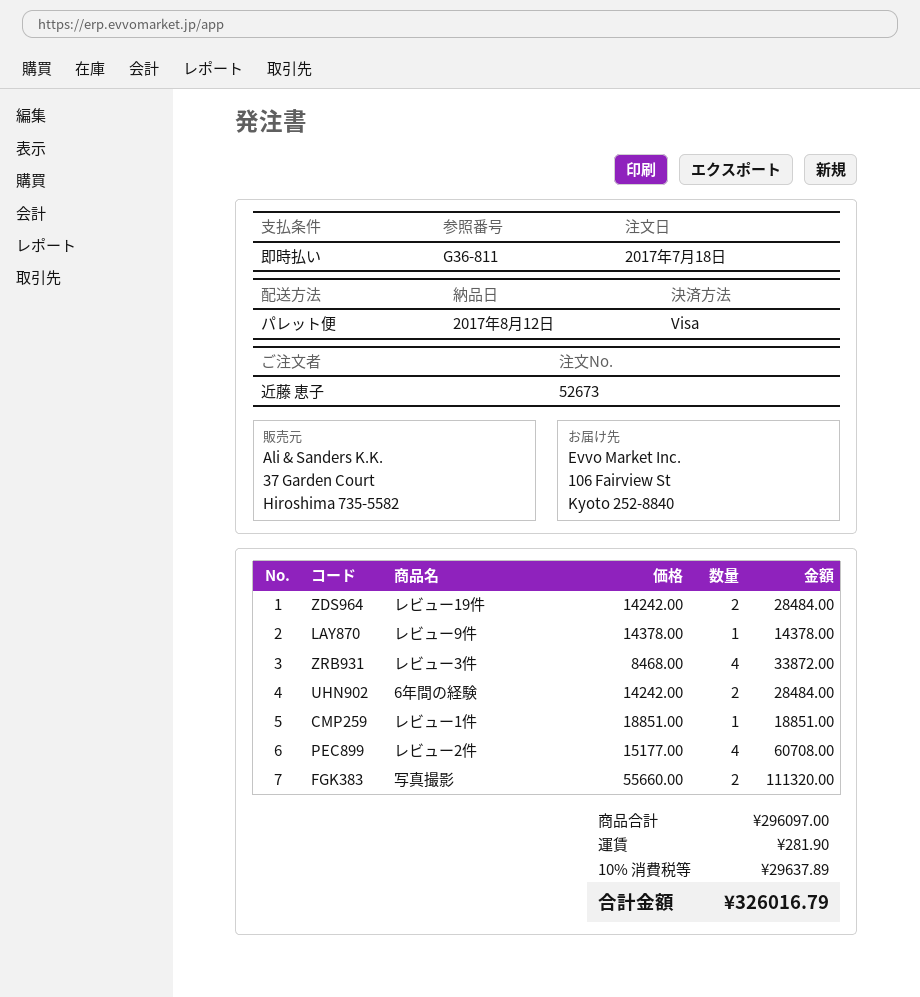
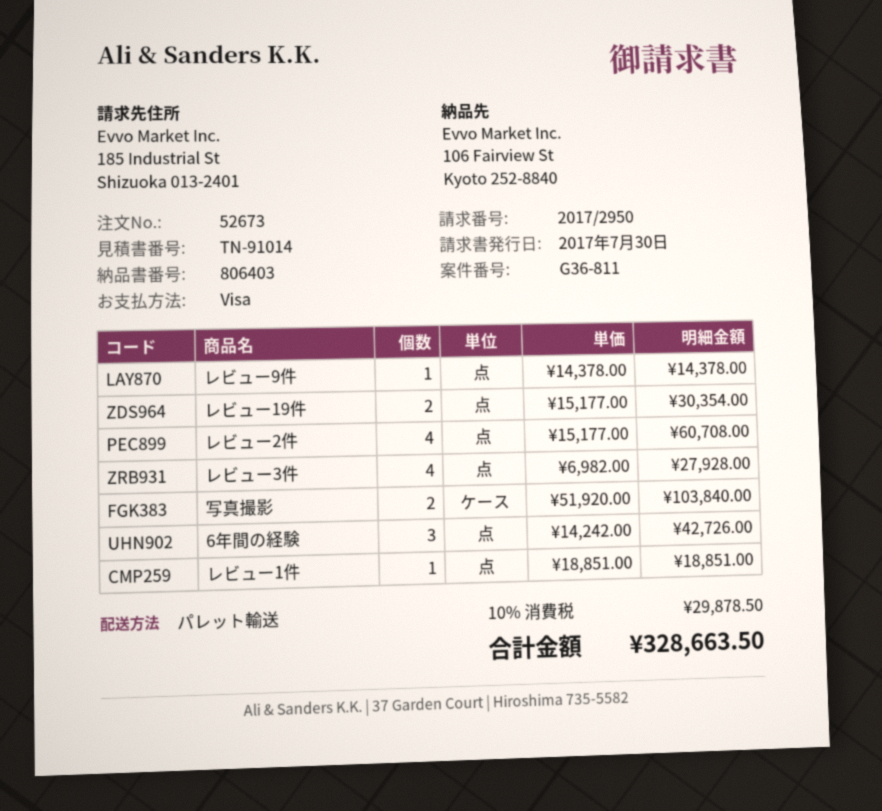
レビュー19件: 2 x 14242.00 = 28484.00 -> 2 x 15177.00 = 30354.00
レビュー3件: 4 x 8468.00 = 33872.00 -> 4 x 6982.00 = 27928.00
6年間の経験: 2 x 14242.00 = 28484.00 -> 3 x 14242.00 = 42726.00
写真撮影: 2 x 55660.00 = 111320.00 -> 2 x 51920.00 = 103840.00
shipping: 281.90 -> none
tax: 10% = 29637.89 -> 10% = 29878.50
total: 326016.79 -> 328663.50

